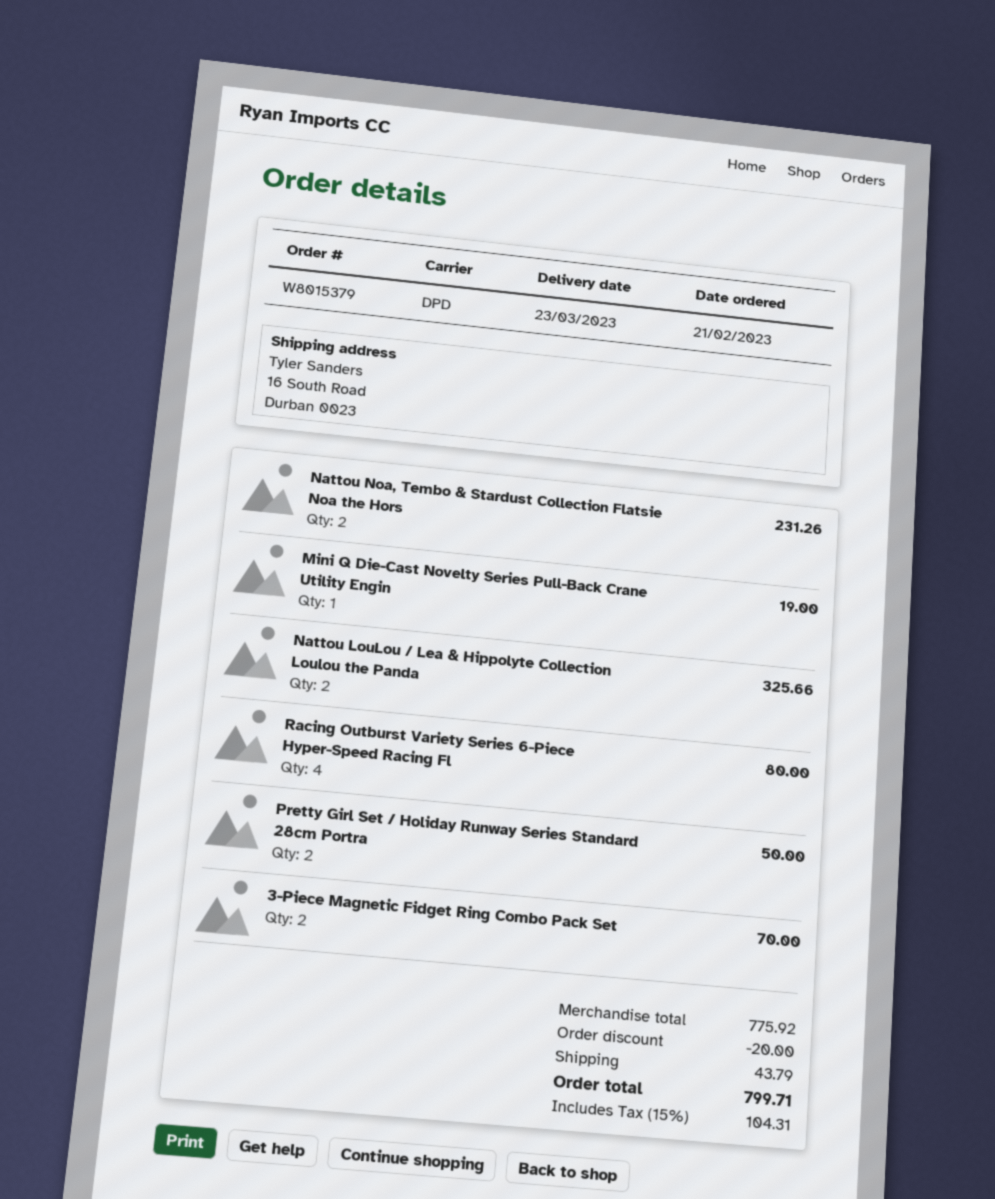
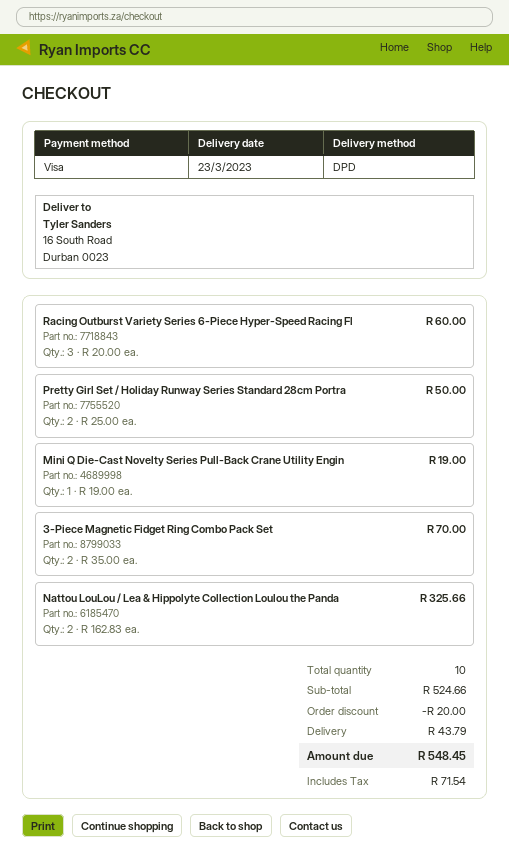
Nattou Noa, Tembo & Stardust Collection Flatsie Noa the Hors: 2 for 231.26 -> none
Racing Outburst Variety Series 6-Piece Hyper-Speed Racing Fl: 4 for 80.00 -> 3 for 60.00
subtotal: 775.92 -> 524.66
tax: 104.31 -> 71.54
total: 799.71 -> 548.45

